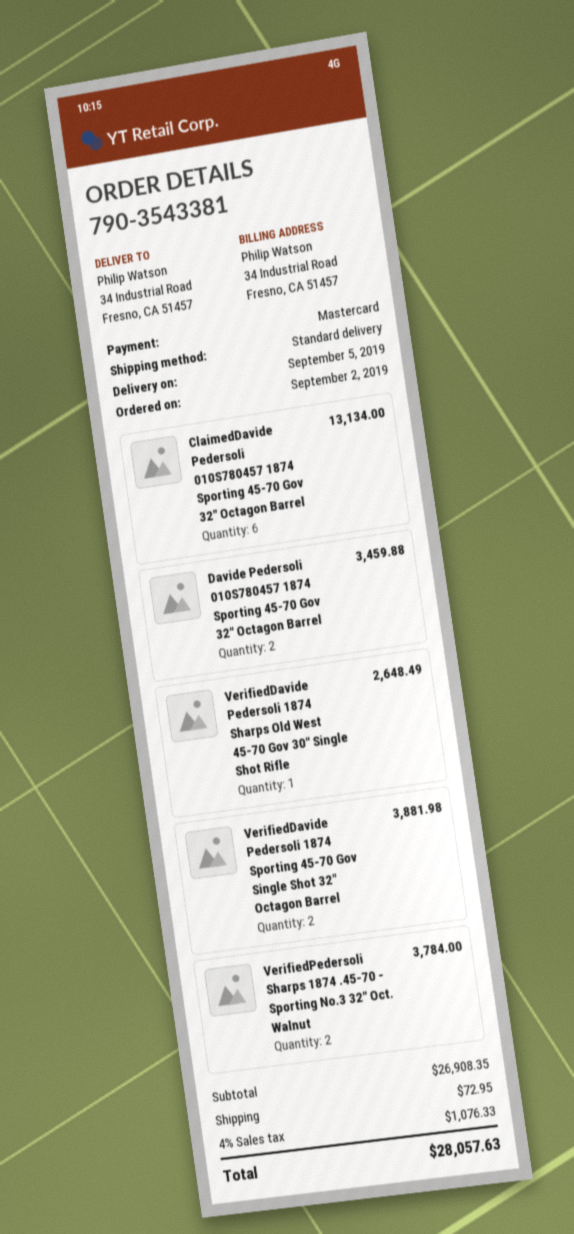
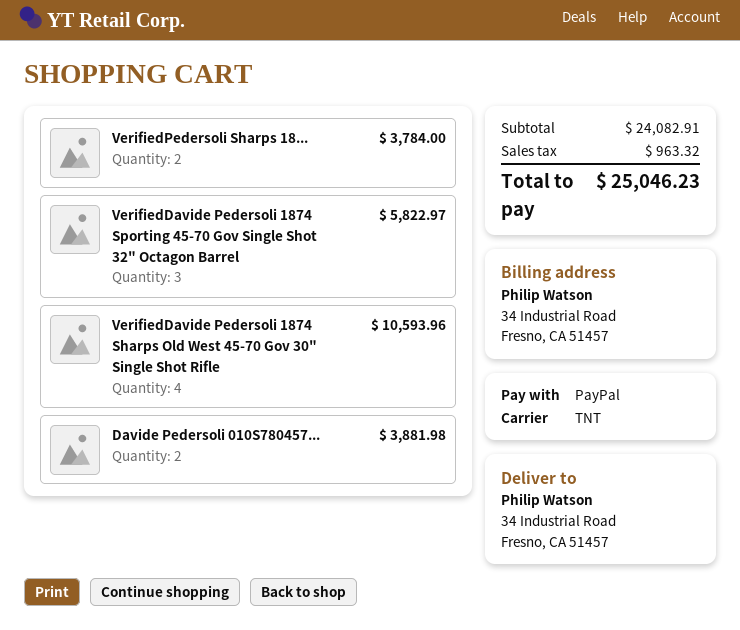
payment method: Mastercard -> PayPal
shipping method: standard -> TNT
ClaimedDavide Pedersoli 010S780457 1874 Sporting 45-70 Gov 32" Octagon Barrel: 6 for 13134.00 -> none
Davide Pedersoli 010S780457 1874 Sporting 45-70 Gov 32" Octagon Barrel: 2 for 3459.88 -> 2 for 3881.98
VerifiedDavide Pedersoli 1874 Sharps Old West 45-70 Gov 30" Single Shot Rifle: 1 for 2648.49 -> 4 for 10593.96
VerifiedDavide Pedersoli 1874 Sporting 45-70 Gov Single Shot 32" Octagon Barrel: 2 for 3881.98 -> 3 for 5822.97
subtotal: 26908.35 -> 24082.91
shipping: 72.95 -> none
tax: 1076.33 -> 963.32
total: 28057.63 -> 25046.23

